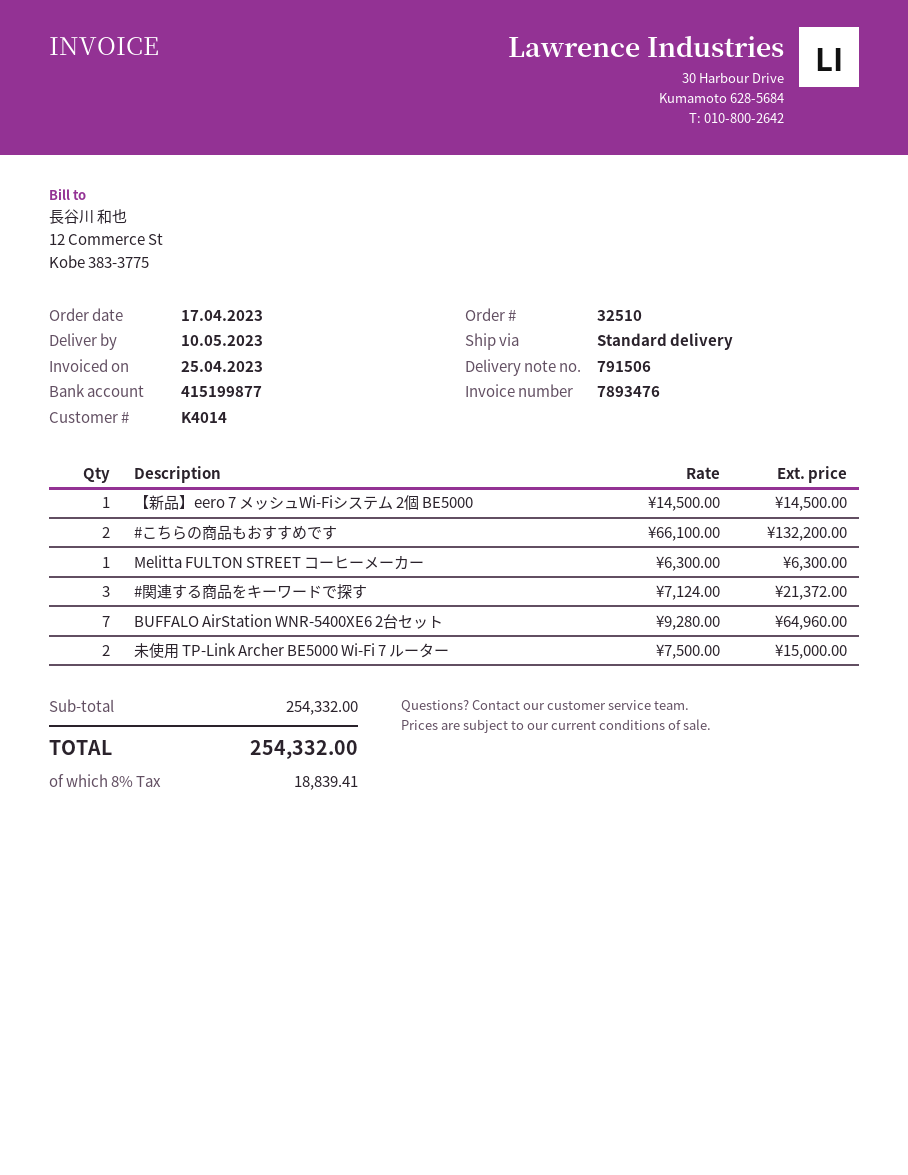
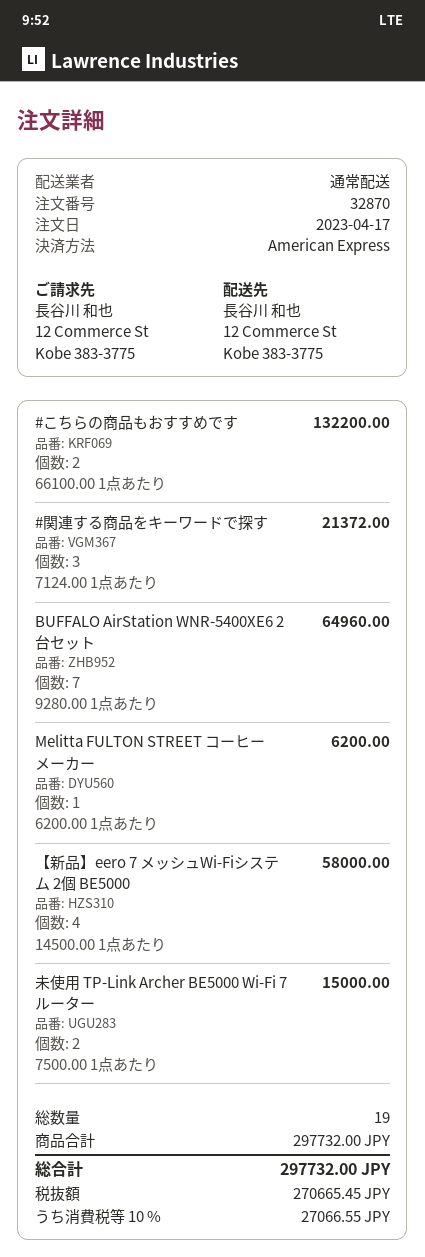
order number: 32510 -> 32870
【新品】eero 7 メッシュWi-Fiシステム 2個 BE5000: 1 x 14500.00 = 14500.00 -> 4 x 14500.00 = 58000.00
Melitta FULTON STREET コーヒーメーカー: 1 x 6300.00 = 6300.00 -> 1 x 6200.00 = 6200.00
subtotal: 254332.00 -> 297732.00
tax: 8% = 18839.41 -> 10% = 27066.55
total: 254332.00 -> 297732.00

